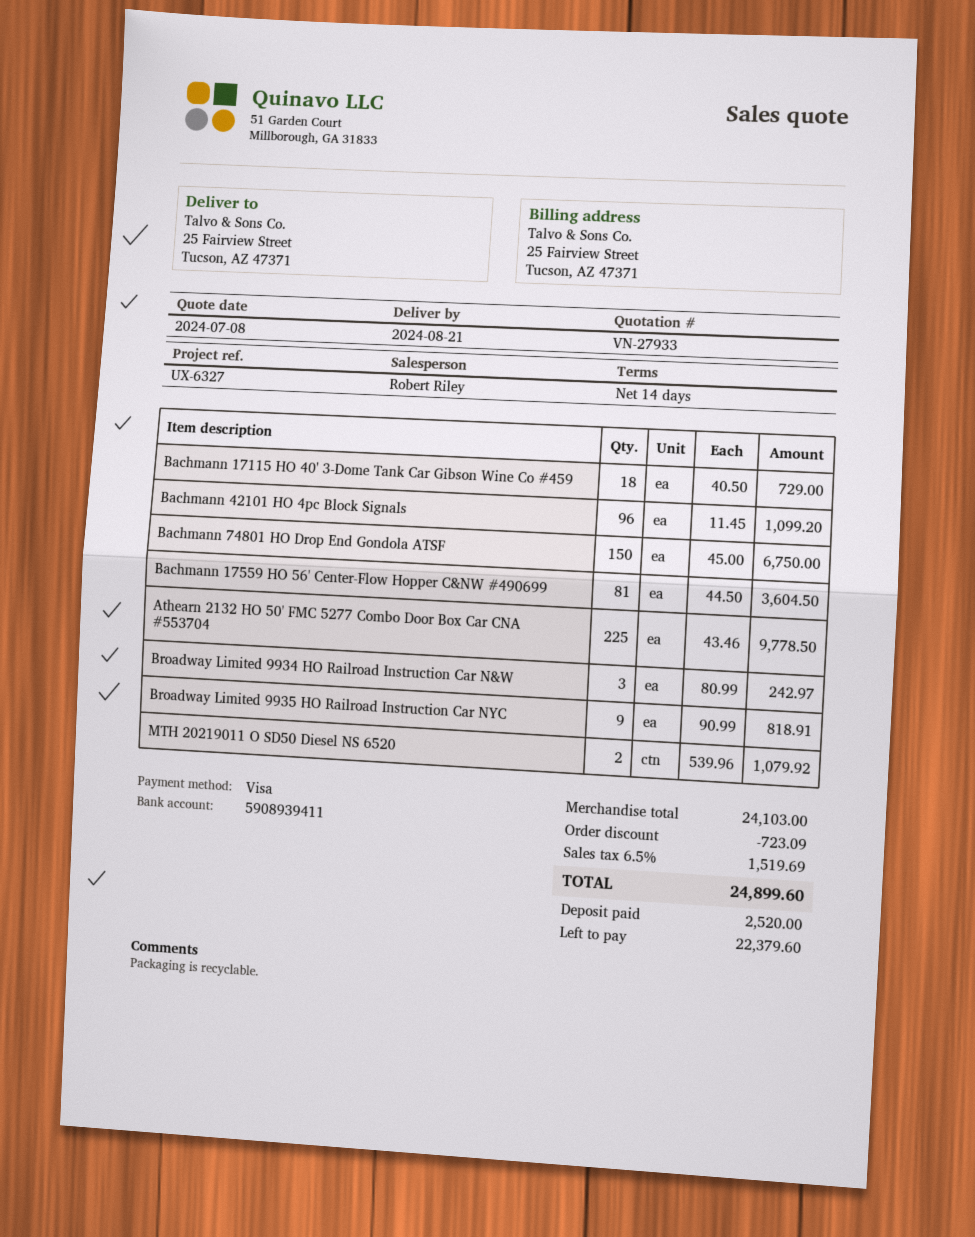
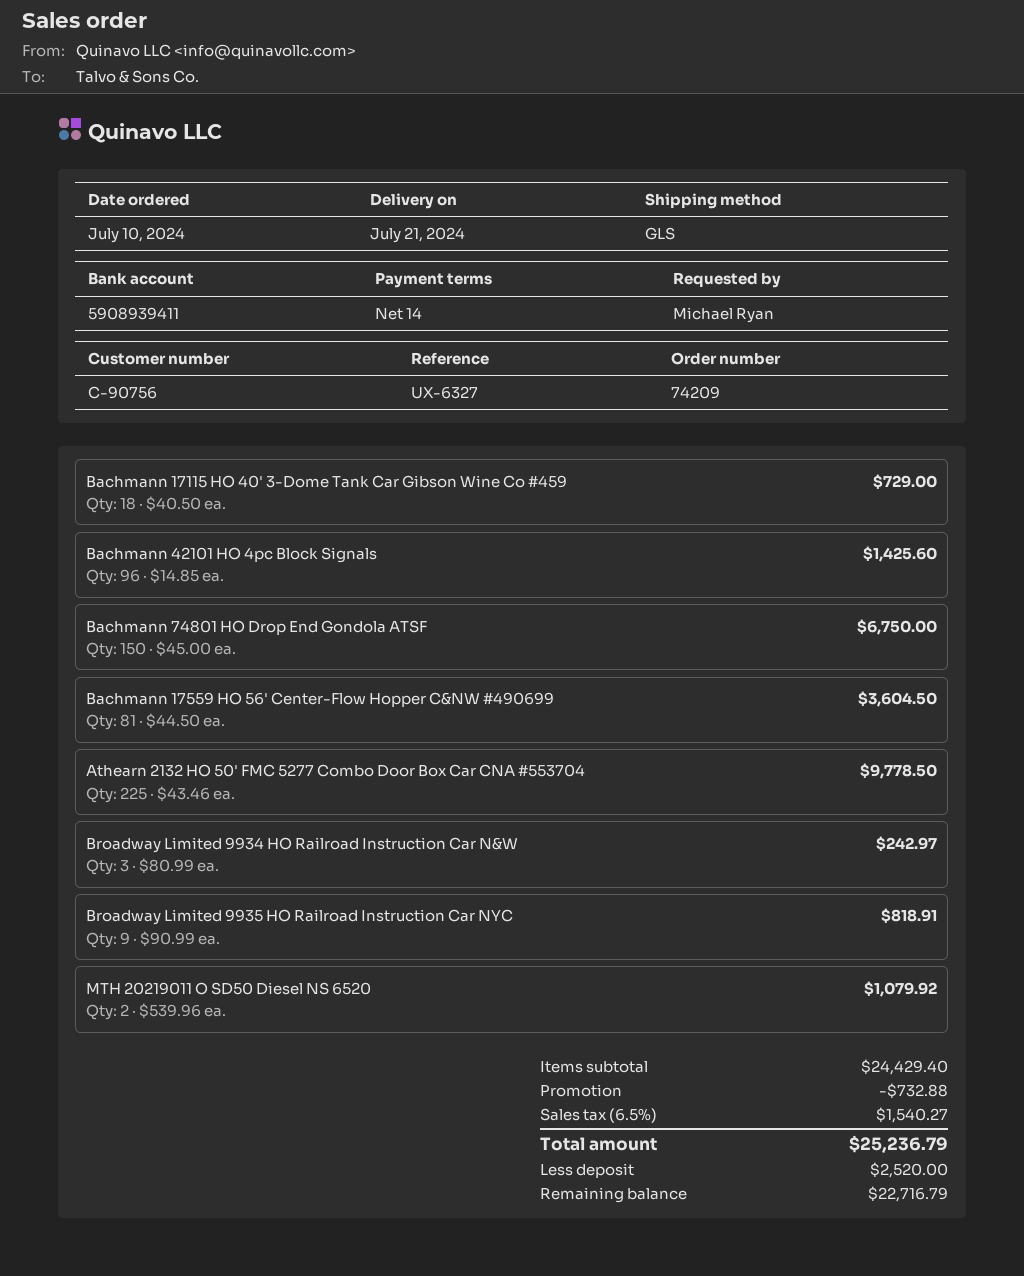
delivery date: 2024-08-21 -> 2024-07-21
Bachmann 42101 HO 4pc Block Signals: 96 x 11.45 = 1099.20 -> 96 x 14.85 = 1425.60
subtotal: 24103.00 -> 24429.40
discount: 723.09 -> 732.88
tax: 6.5% = 1519.69 -> 6.5% = 1540.27
total: 24899.60 -> 25236.79
balance: 22379.60 -> 22716.79

